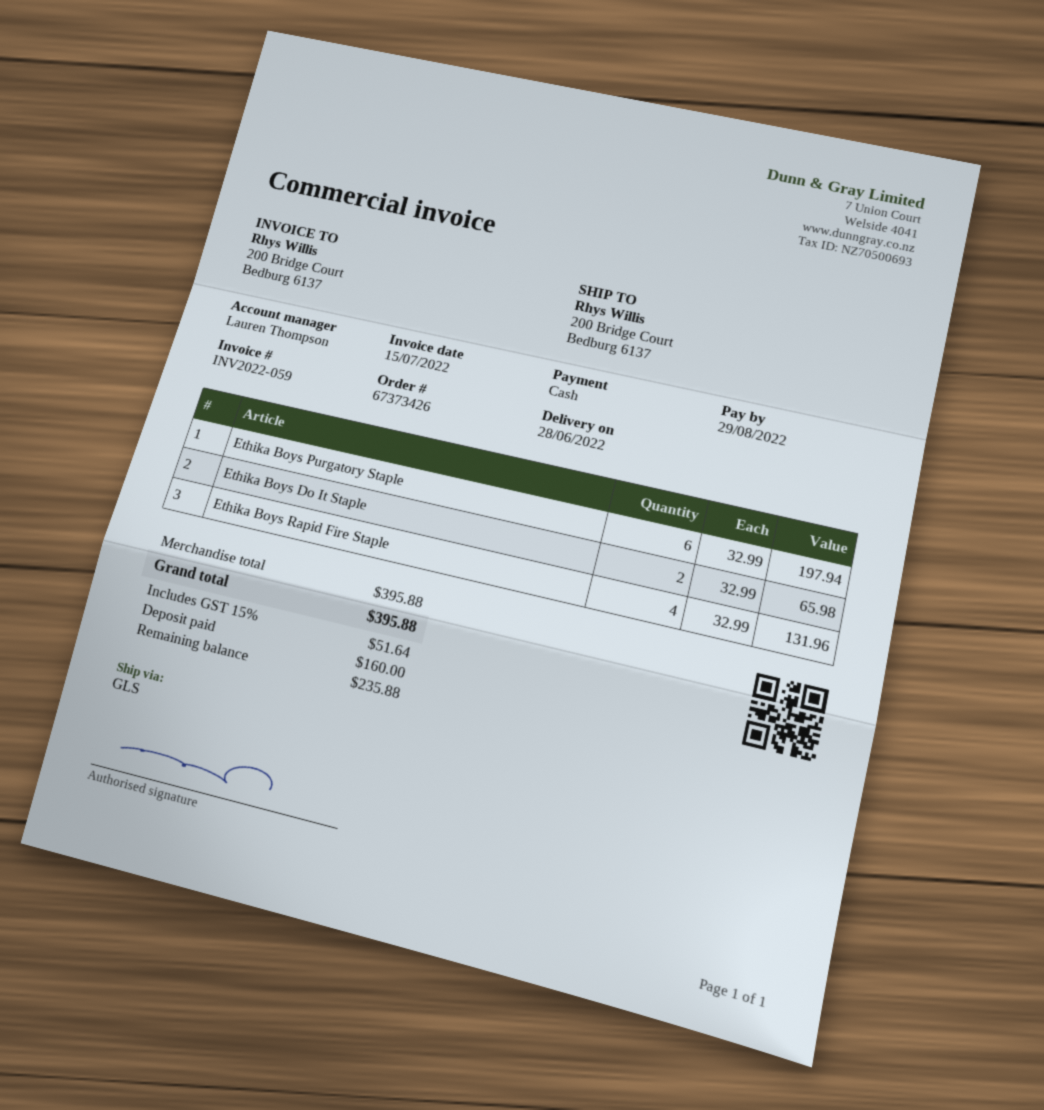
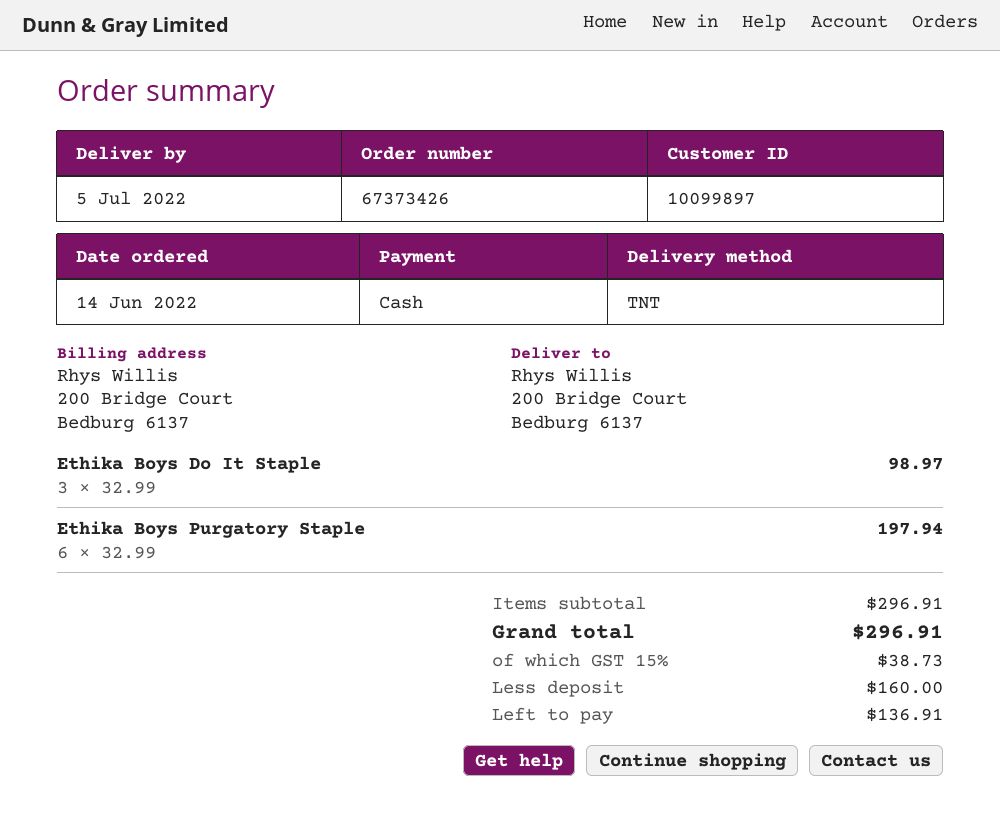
delivery date: 2022-06-28 -> 2022-07-05
shipping method: GLS -> TNT
Ethika Boys Do It Staple: 2 x 32.99 = 65.98 -> 3 x 32.99 = 98.97
Ethika Boys Rapid Fire Staple: 4 x 32.99 = 131.96 -> none
subtotal: 395.88 -> 296.91
tax: 15% = 51.64 -> 15% = 38.73
total: 395.88 -> 296.91
balance: 235.88 -> 136.91

